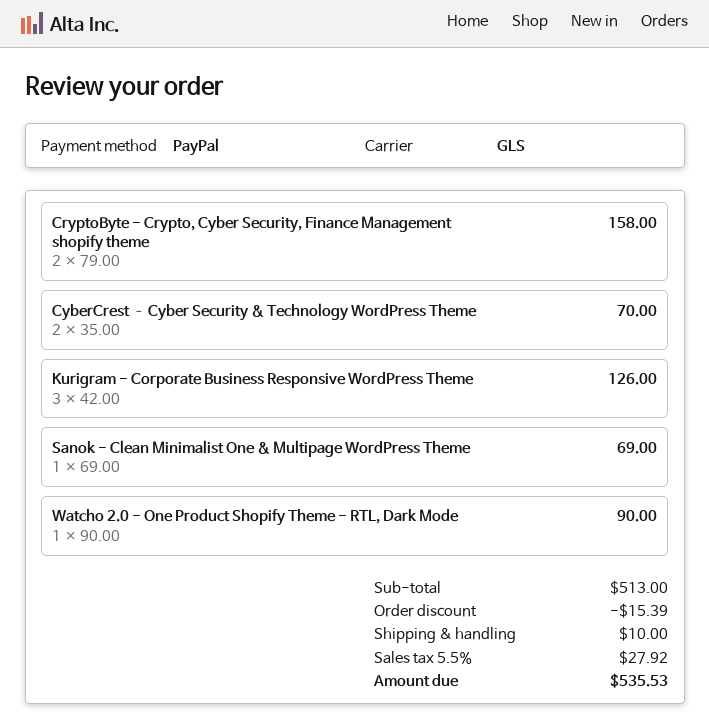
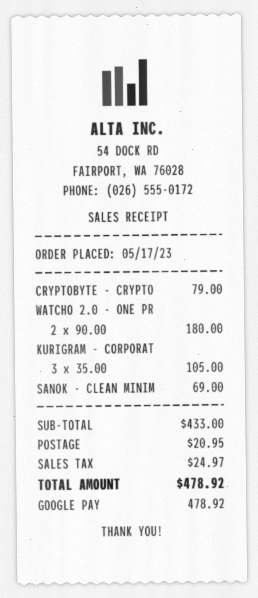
payment method: PayPal -> Google Pay
CryptoByte - Crypto, Cyber Security, Finance Management shopify theme: 2 x 79.00 = 158.00 -> 1 x 79.00 = 79.00
CyberCrest – Cyber Security & Technology WordPress Theme: 2 x 35.00 = 70.00 -> none
Kurigram - Corporate Business Responsive WordPress Theme: 3 x 42.00 = 126.00 -> 3 x 35.00 = 105.00
Watcho 2.0 - One Product Shopify Theme - RTL, Dark Mode: 1 x 90.00 = 90.00 -> 2 x 90.00 = 180.00
subtotal: 513.00 -> 433.00
discount: 15.39 -> none
shipping: 10.00 -> 20.95
tax: 27.92 -> 24.97
total: 535.53 -> 478.92

